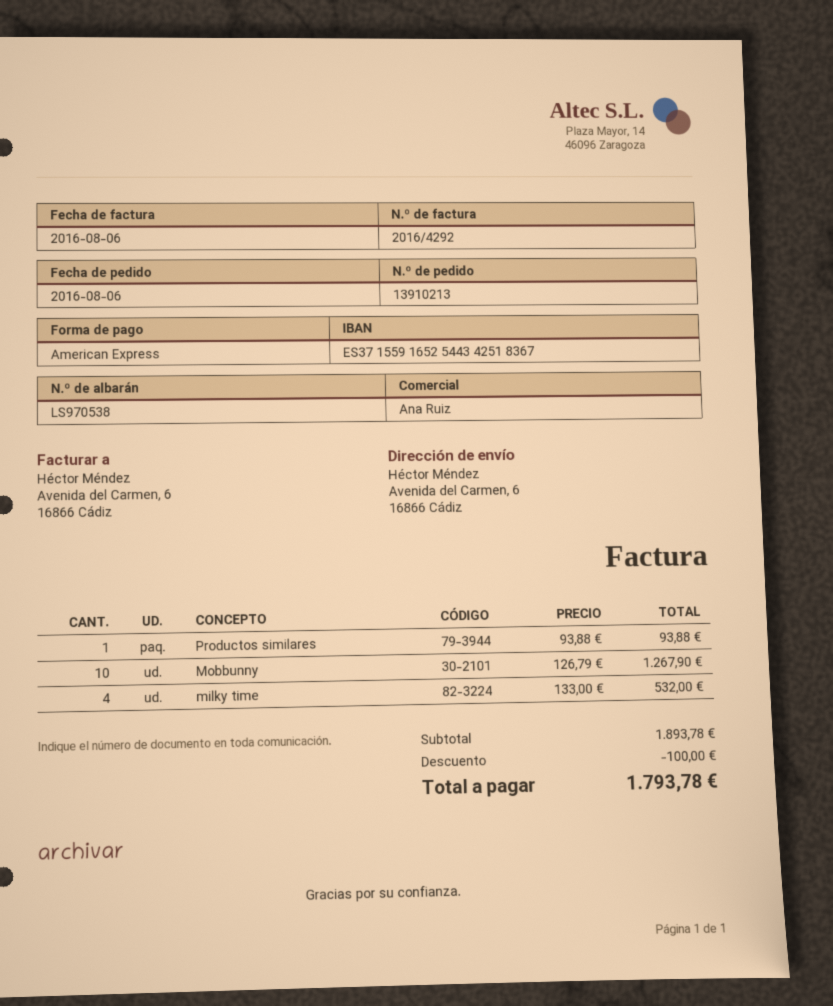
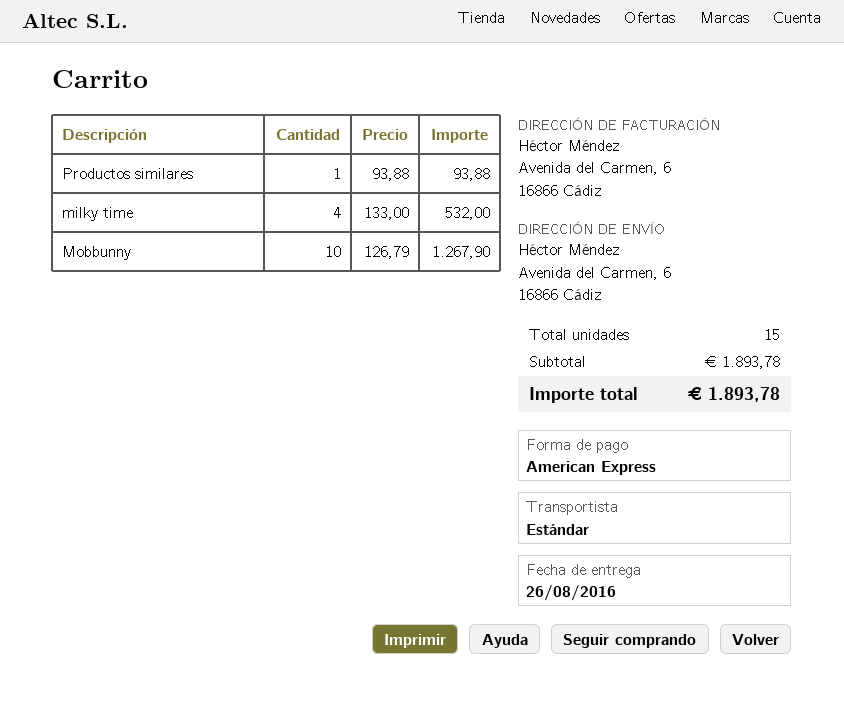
discount: 100.00 -> none
total: 1793.78 -> 1893.78

